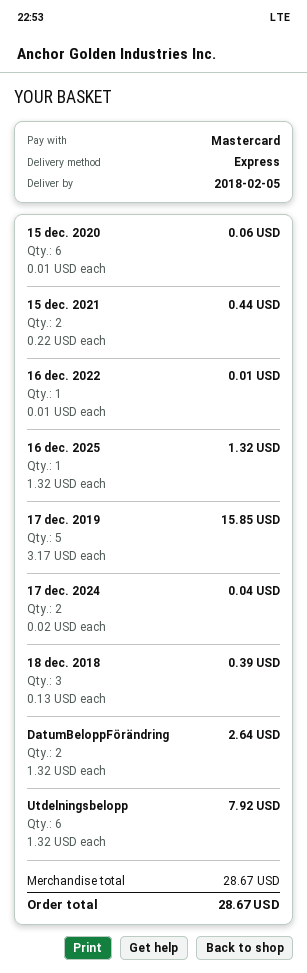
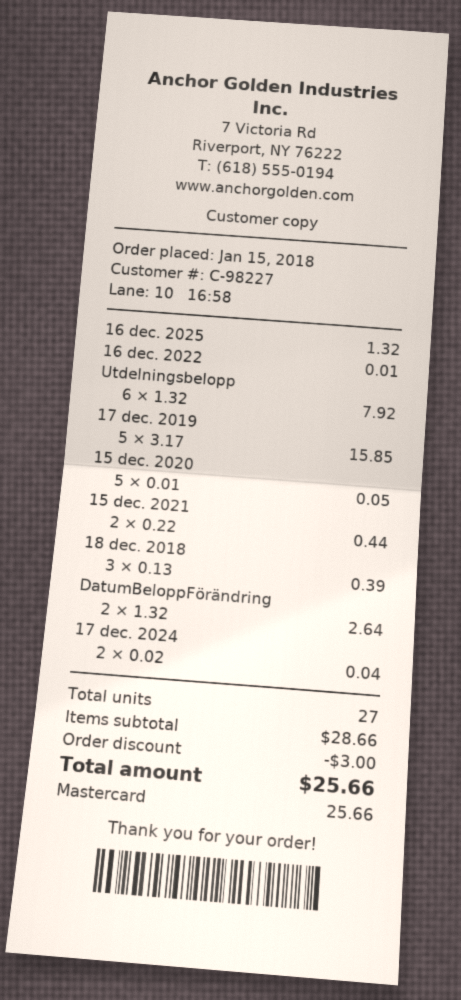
15 dec. 2020: 6 x 0.01 = 0.06 -> 5 x 0.01 = 0.05
subtotal: 28.67 -> 28.66
discount: none -> 3.00
total: 28.67 -> 25.66

